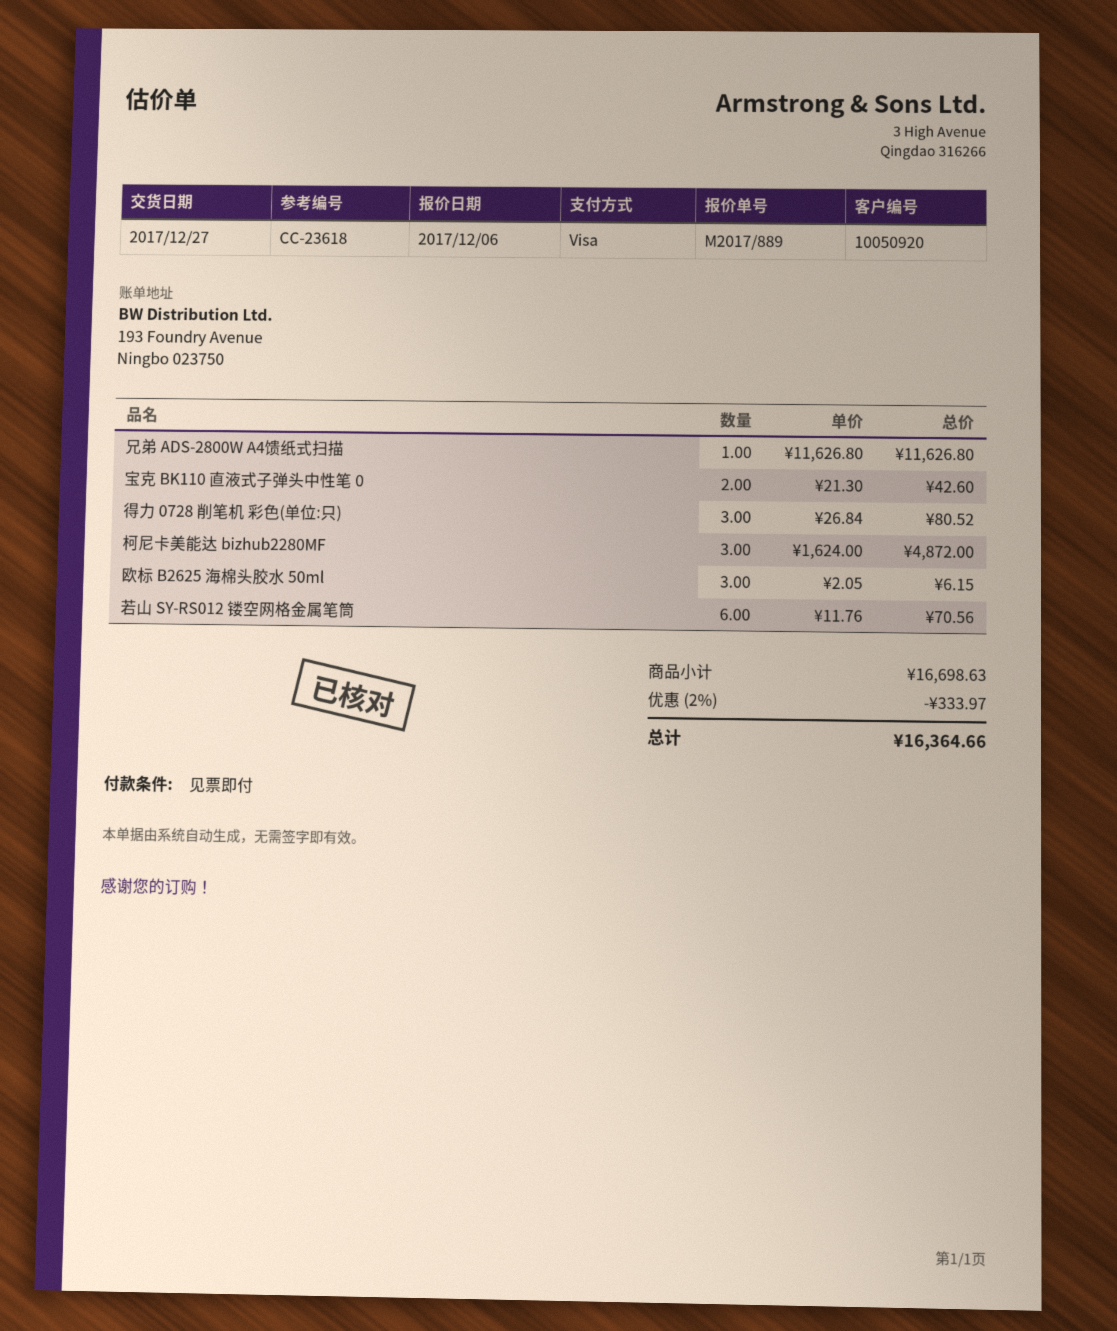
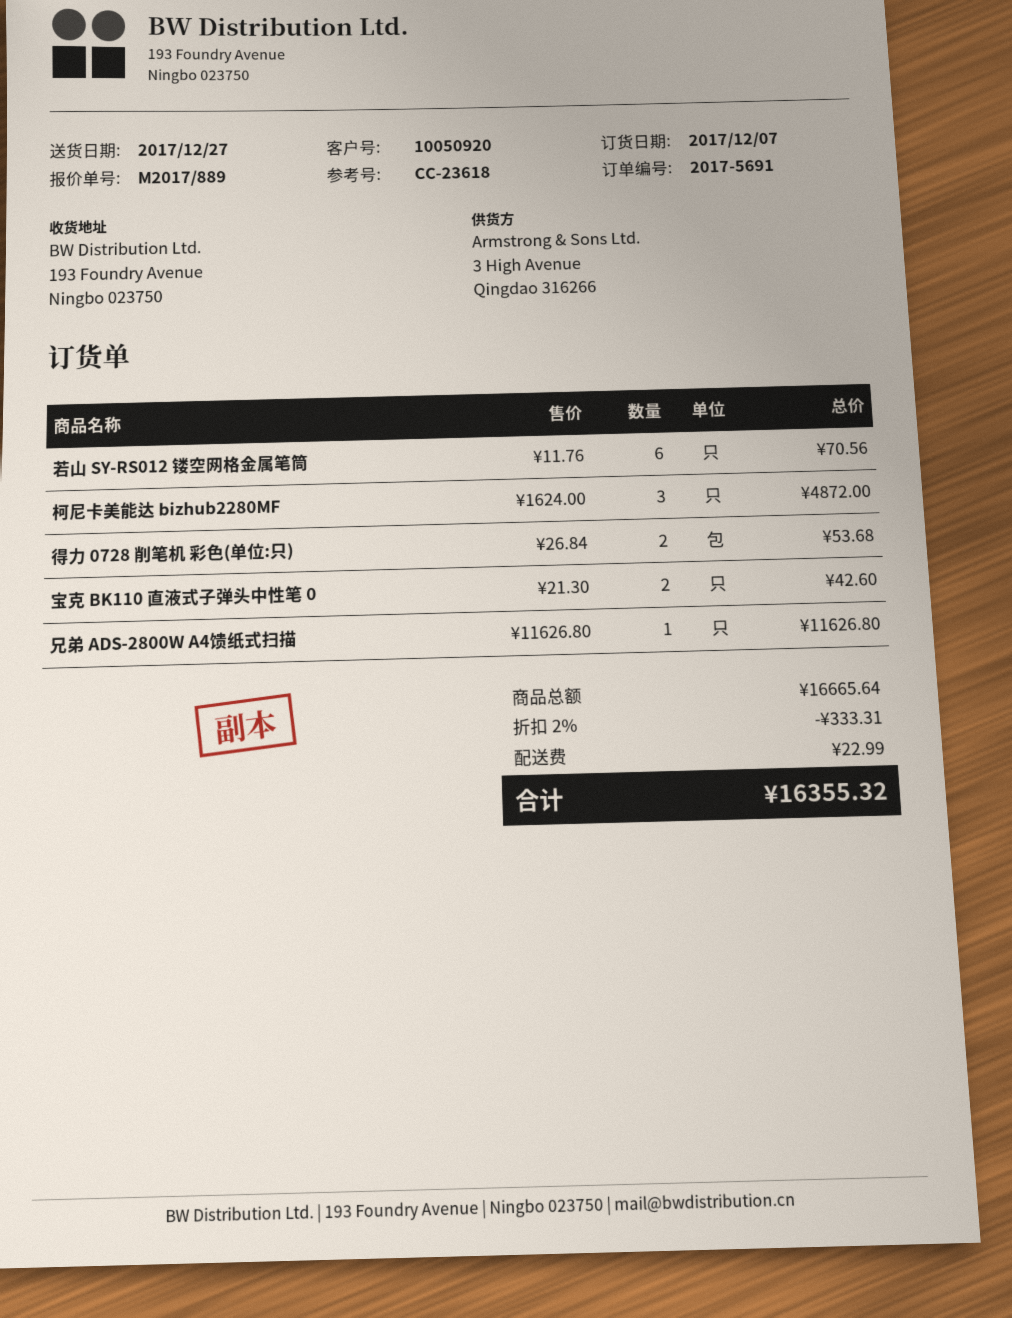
得力 0728 削笔机 彩色(单位:只): 3 x 26.84 = 80.52 -> 2 x 26.84 = 53.68
欧标 B2625 海棉头胶水 50ml: 3 x 2.05 = 6.15 -> none
subtotal: 16698.63 -> 16665.64
discount: 2% = 333.97 -> 2% = 333.31
shipping: none -> 22.99
total: 16364.66 -> 16355.32

